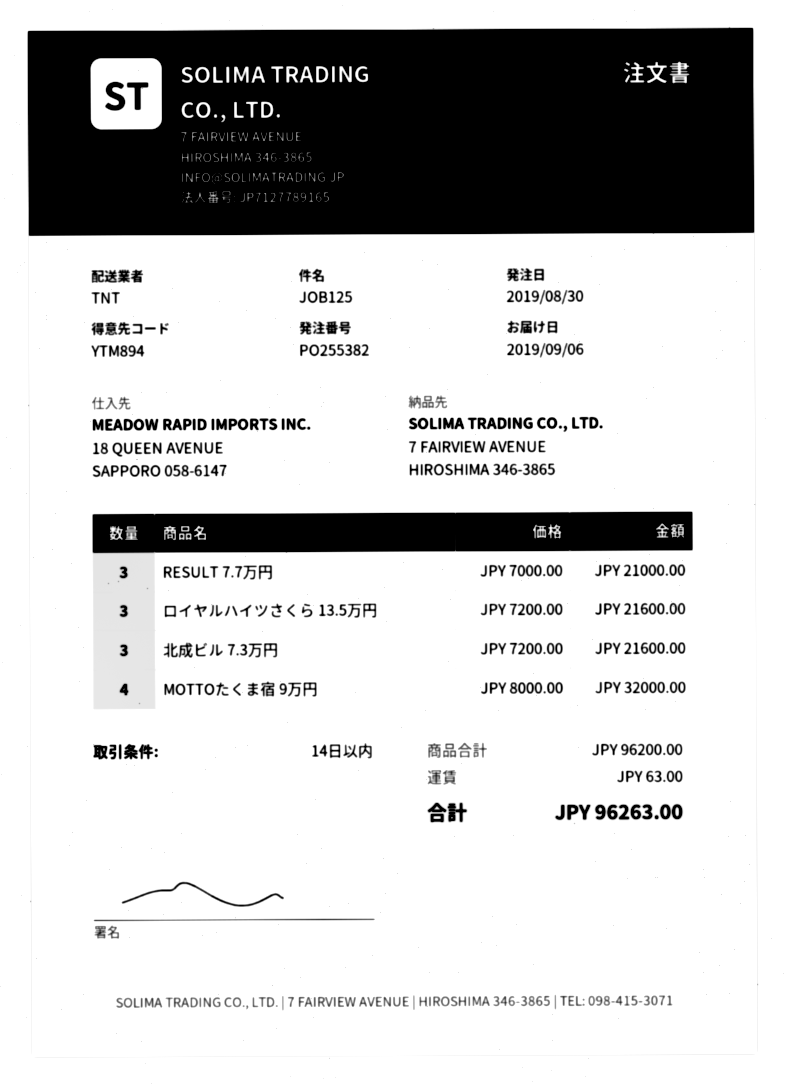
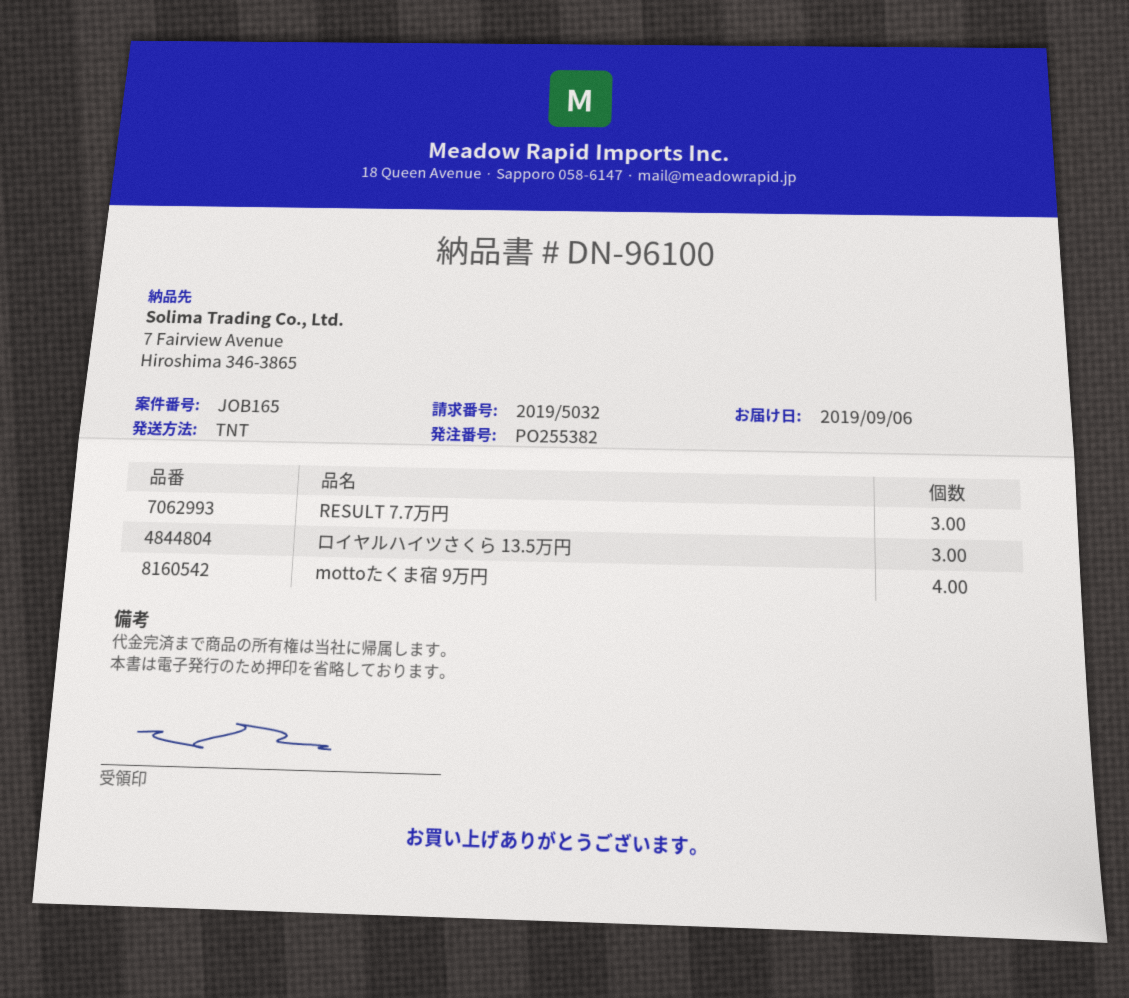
reference: JOB125 -> JOB165
北成ビル 7.3万円: 3 -> none

